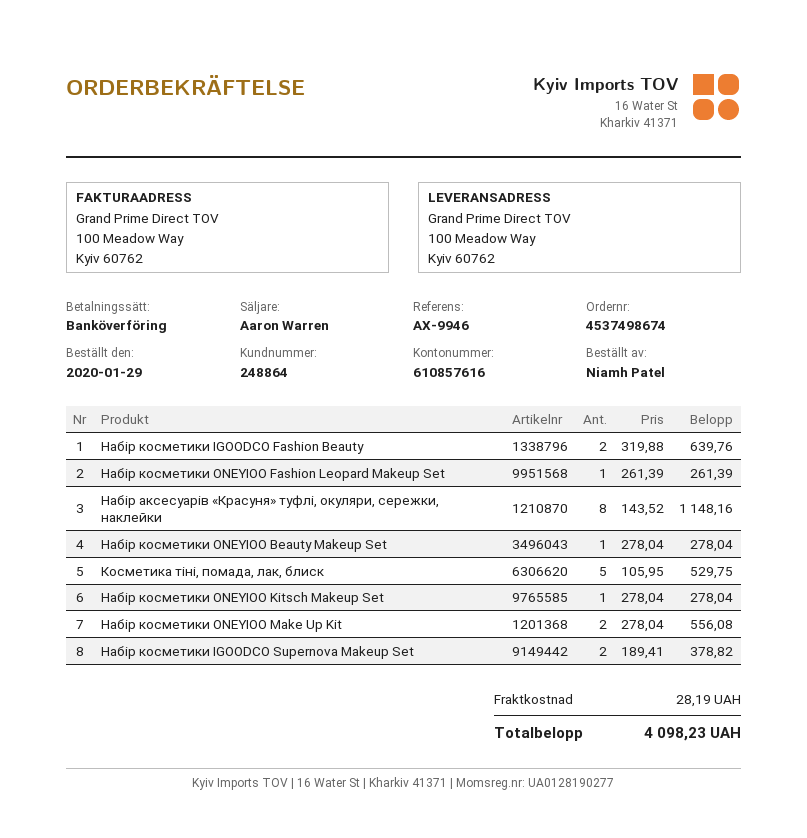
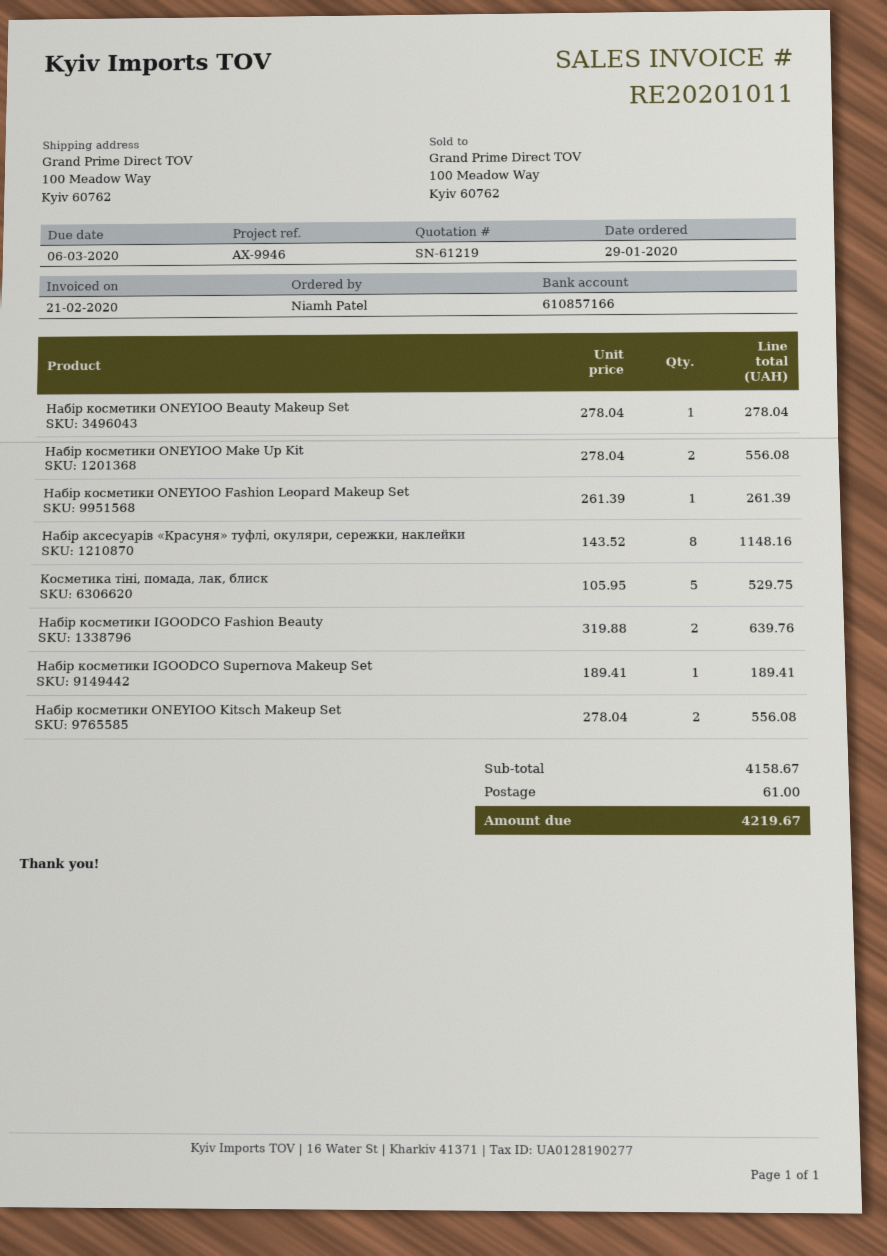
bank account: 610857616 -> 610857166
Набір косметики ONEYIOO Kitsch Makeup Set: 1 x 278.04 = 278.04 -> 2 x 278.04 = 556.08
Набір косметики IGOODCO Supernova Makeup Set: 2 x 189.41 = 378.82 -> 1 x 189.41 = 189.41
shipping: 28.19 -> 61.00
total: 4098.23 -> 4219.67

